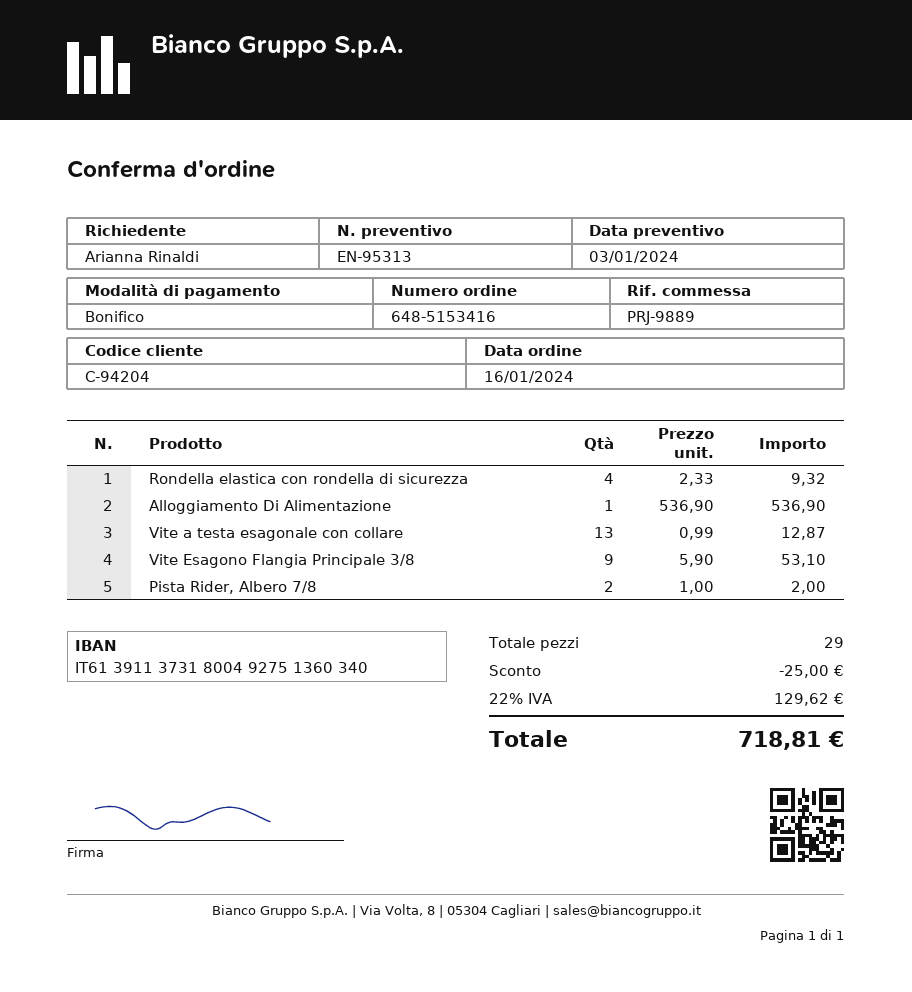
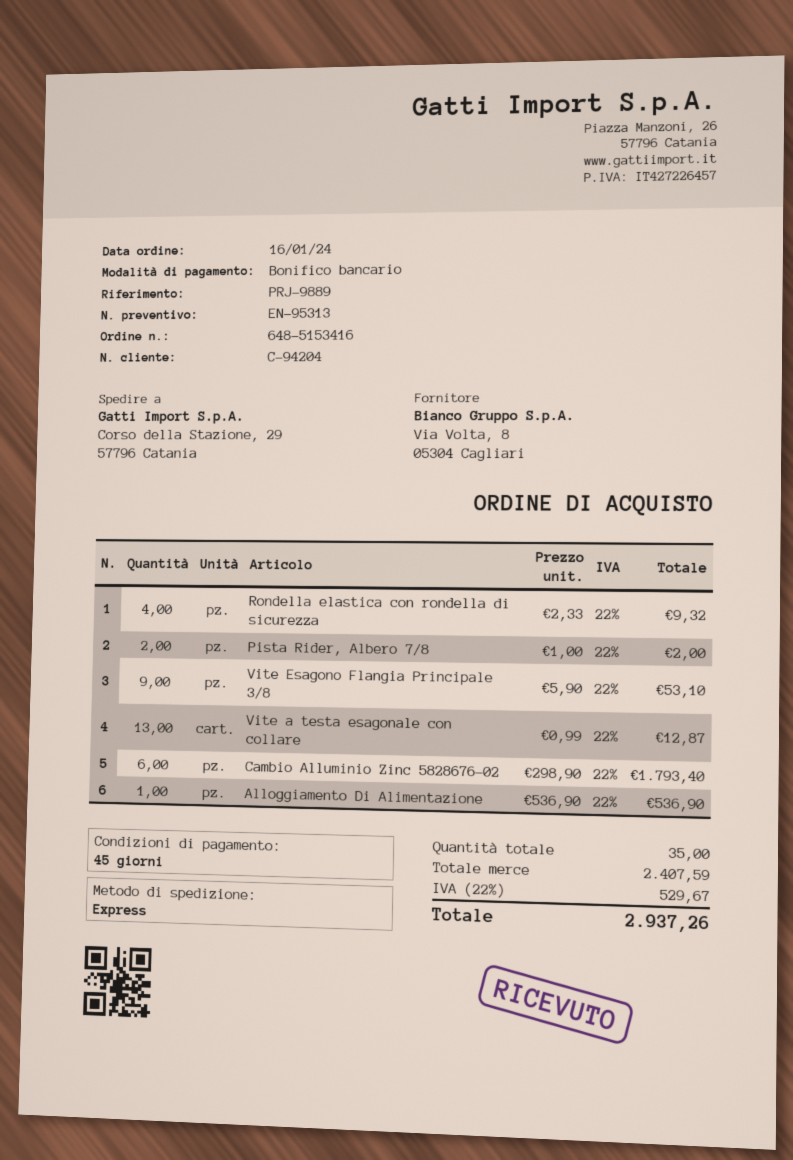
Cambio Alluminio Zinc 5828676-02: none -> 6 x 298.90 = 1793.40
total quantity: 29 -> 35
discount: 25.00 -> none
tax: 22% = 129.62 -> 22% = 529.67
total: 718.81 -> 2937.26

